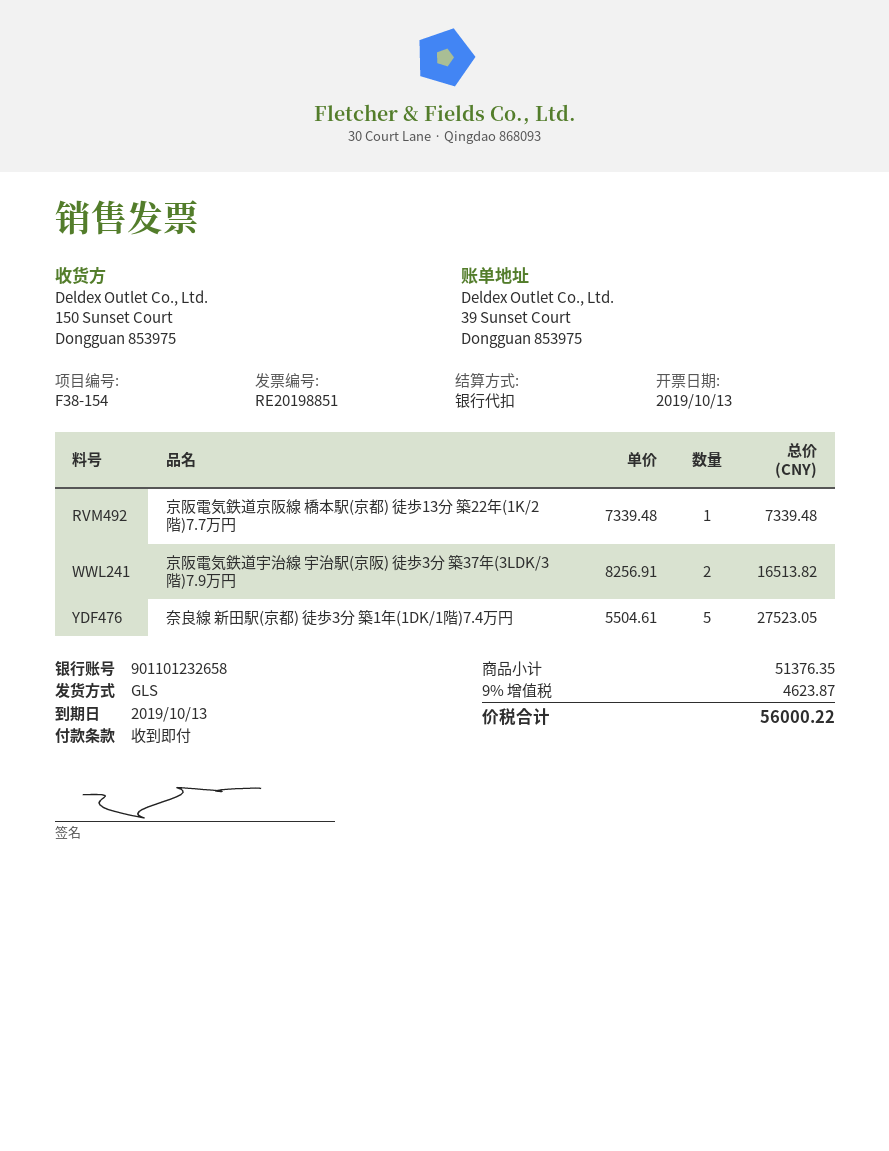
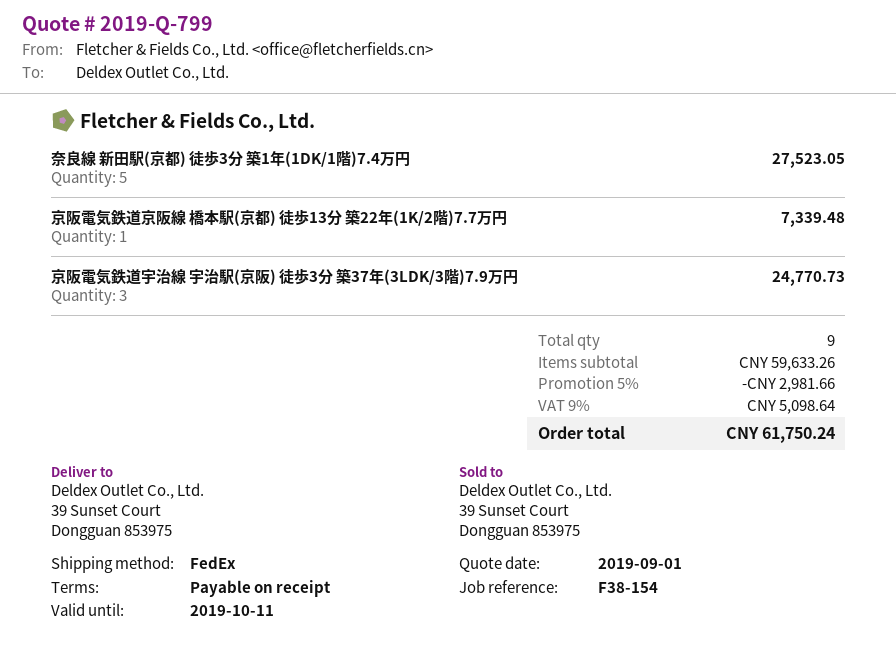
shipping method: GLS -> FedEx
ship to: 150 Sunset Court, Dongguan 853975 -> 39 Sunset Court, Dongguan 853975
京阪電気鉄道宇治線 宇治駅(京阪) 徒歩3分 築37年(3LDK/3階)7.9万円: 2 for 16513.82 -> 3 for 24770.73
subtotal: 51376.35 -> 59633.26
discount: none -> 5% = 2981.66
tax: 9% = 4623.87 -> 9% = 5098.64
total: 56000.22 -> 61750.24

